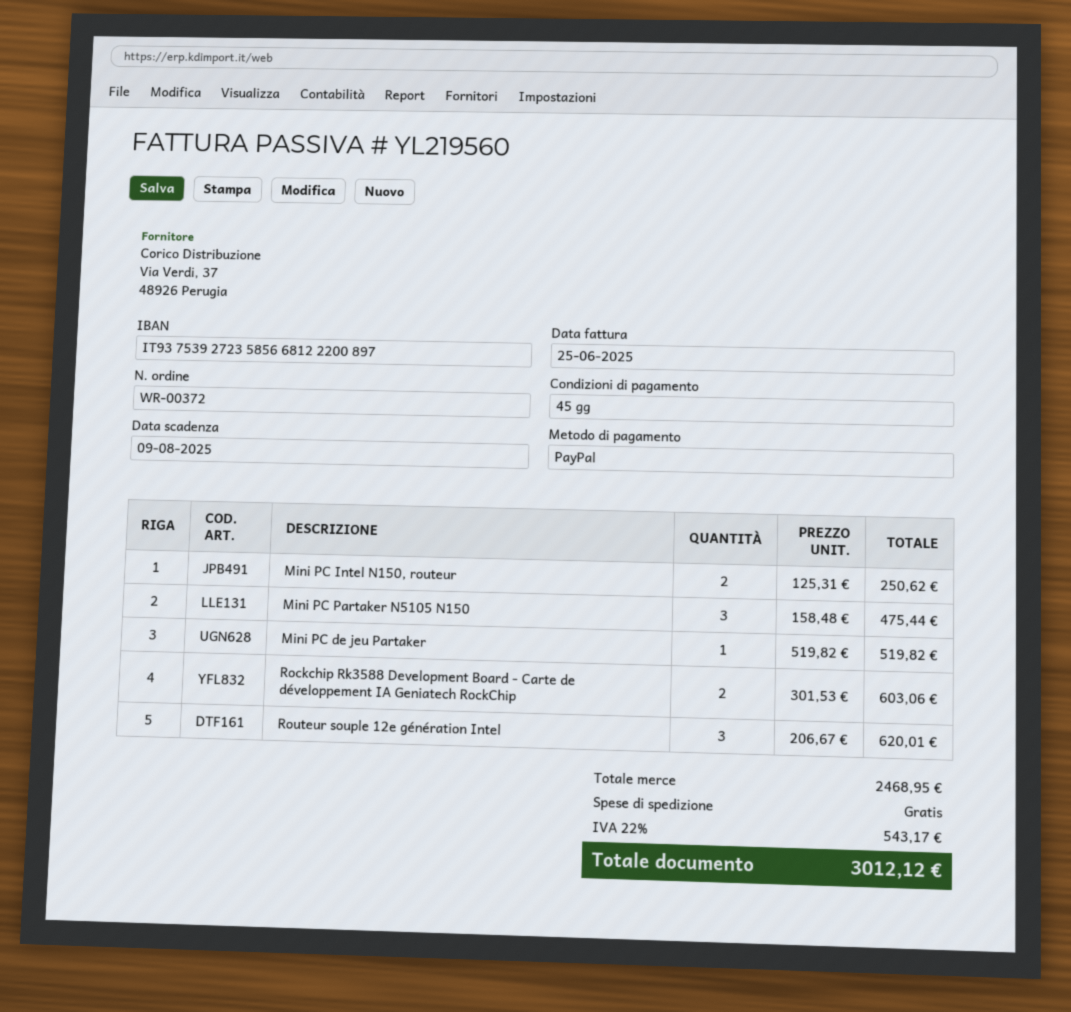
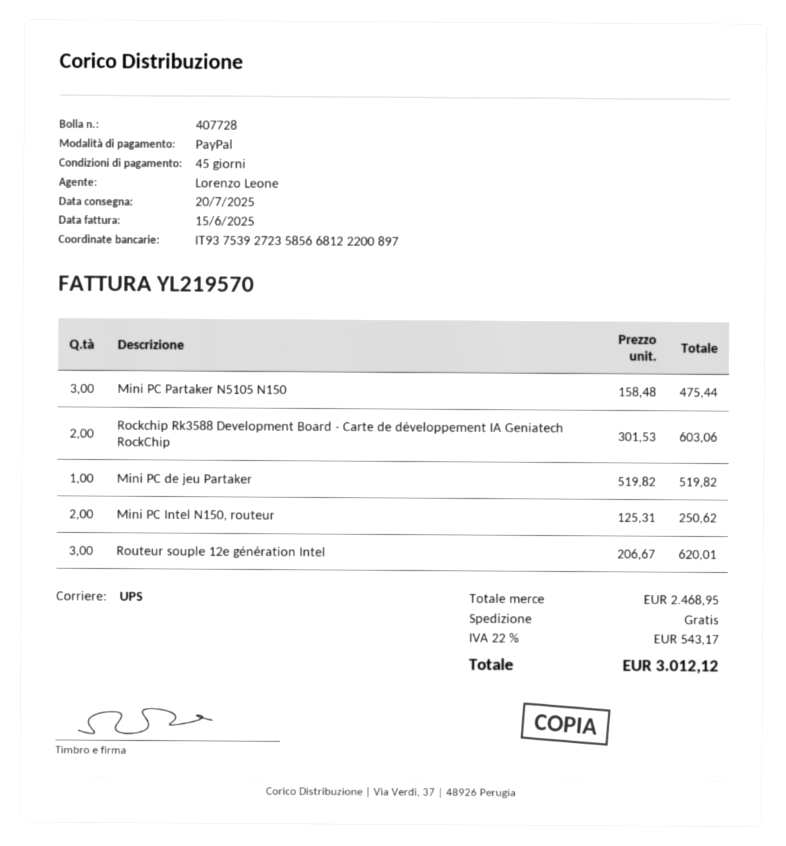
invoice number: YL219560 -> YL219570
invoice date: 2025-06-25 -> 2025-06-15

